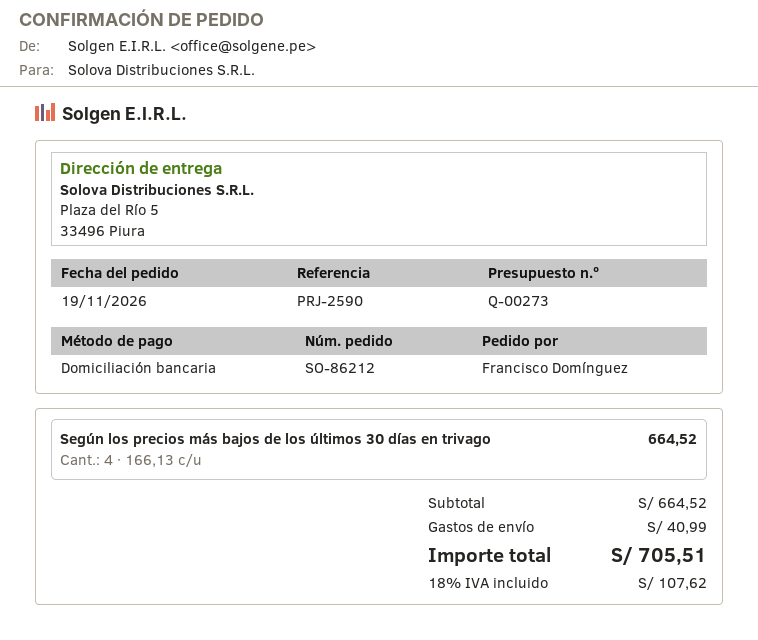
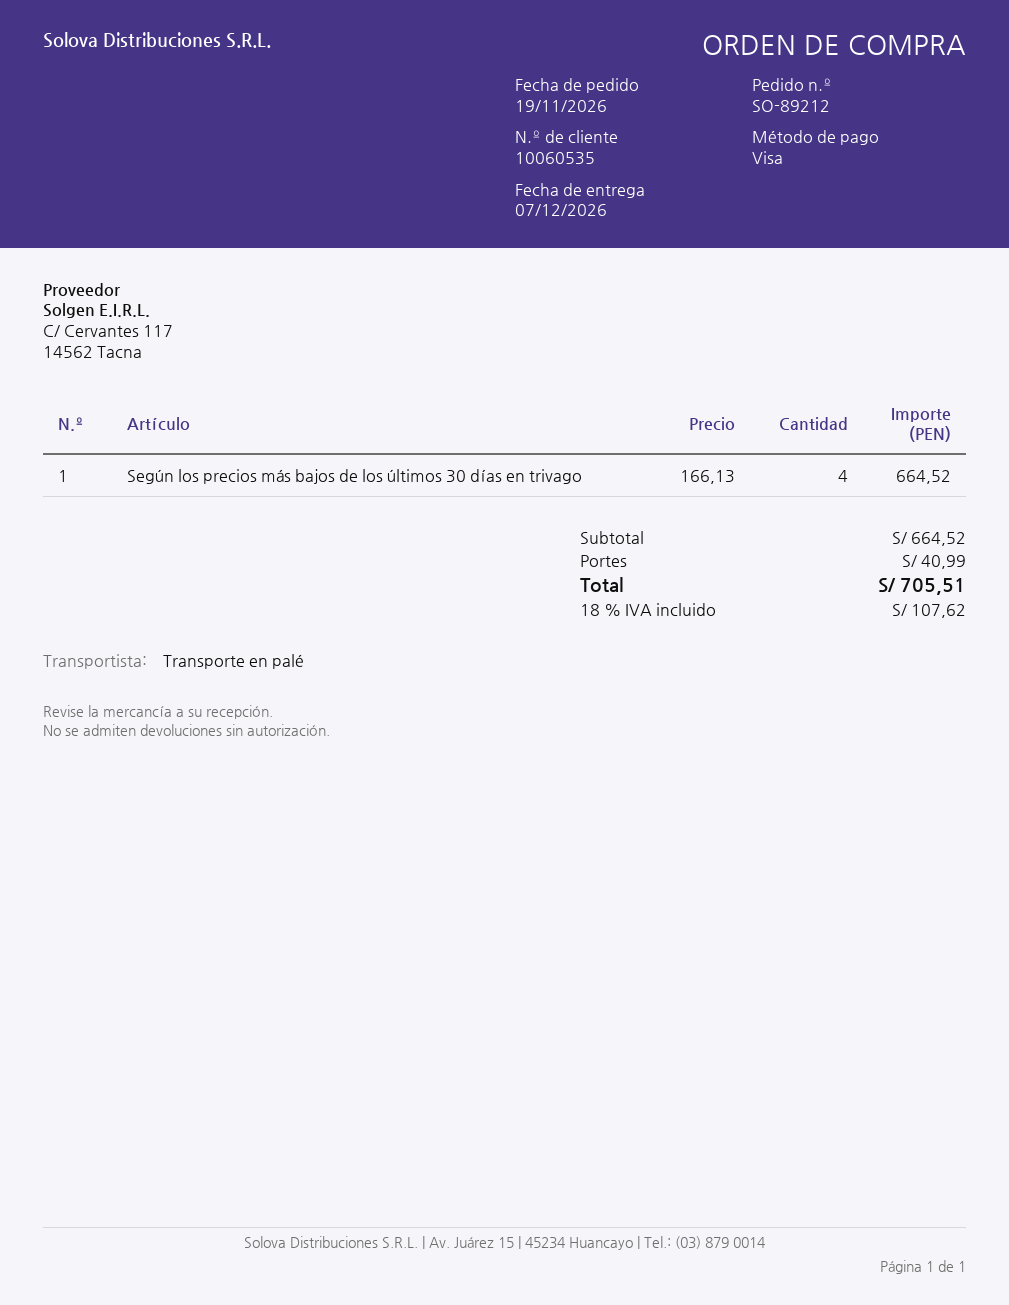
order number: SO-86212 -> SO-89212
payment method: direct debit -> Visa

